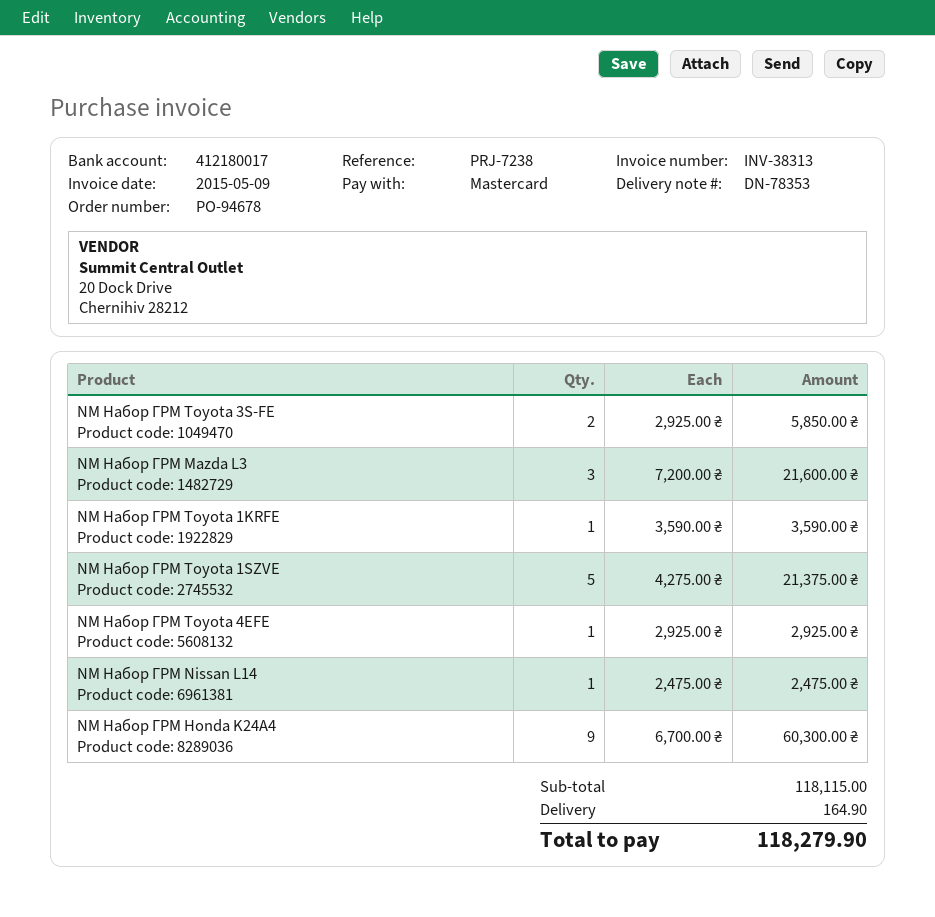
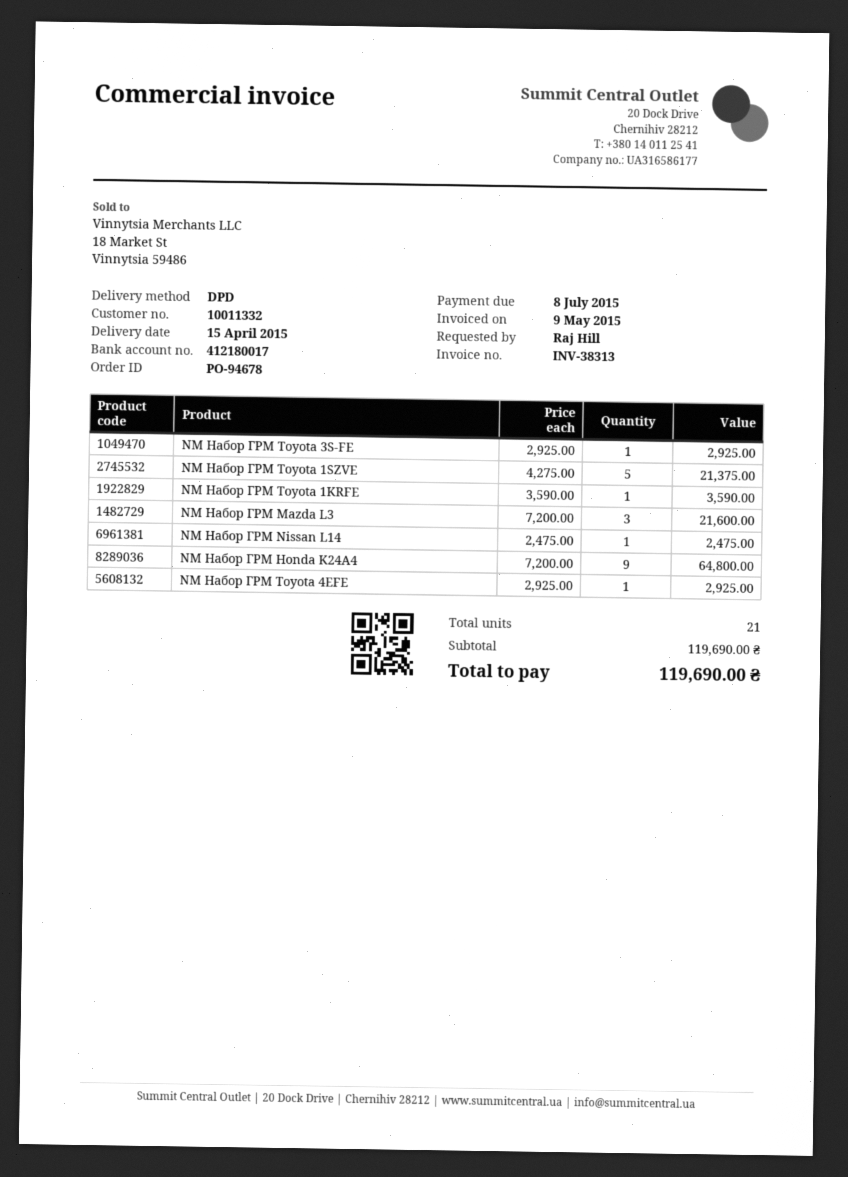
NM Набор ГРМ Toyota 3S-FE: 2 x 2925.00 = 5850.00 -> 1 x 2925.00 = 2925.00
NM Набор ГРМ Honda K24A4: 9 x 6700.00 = 60300.00 -> 9 x 7200.00 = 64800.00
subtotal: 118115.00 -> 119690.00
shipping: 164.90 -> none
total: 118279.90 -> 119690.00

